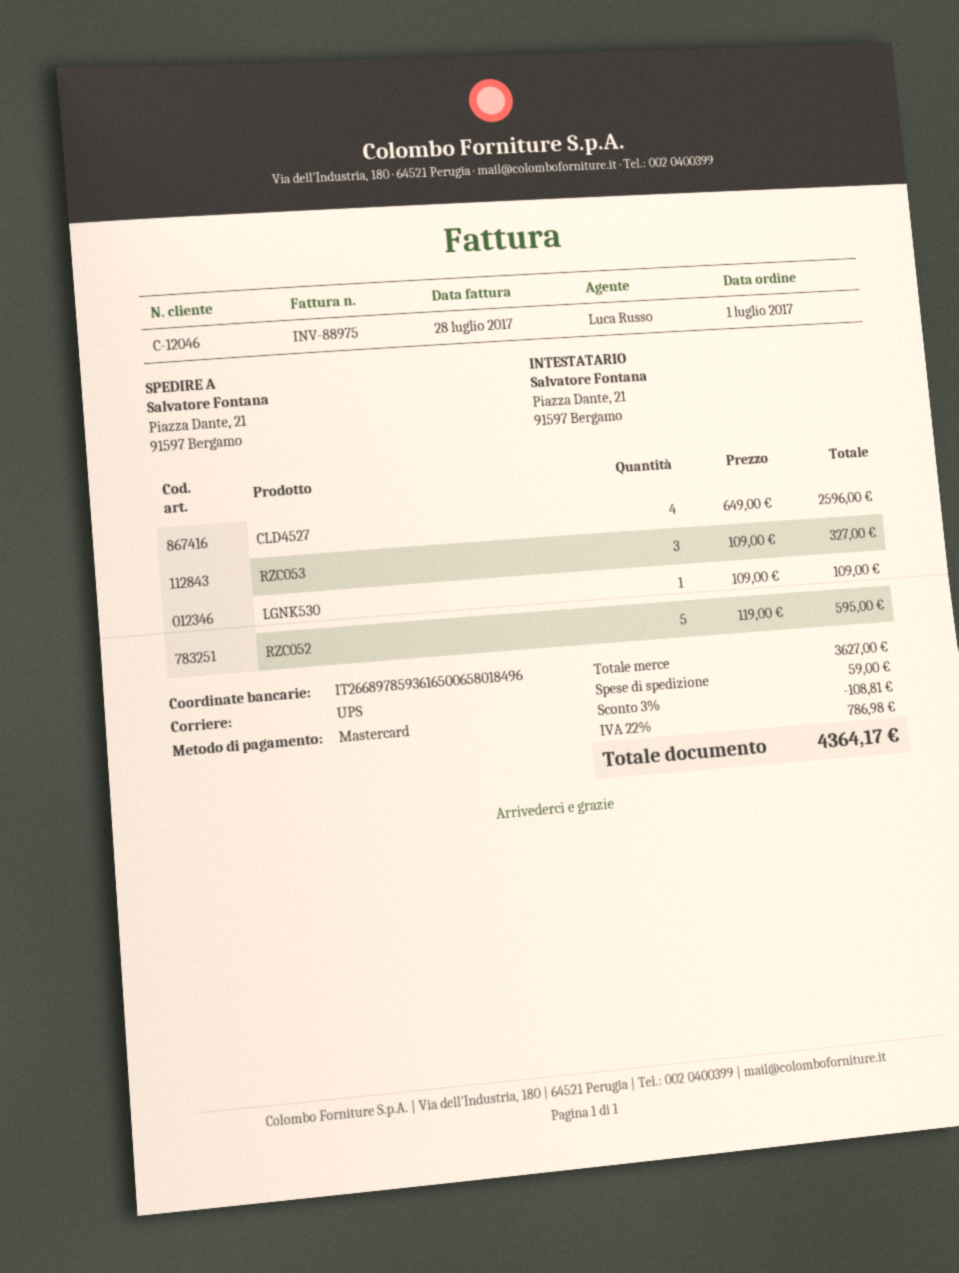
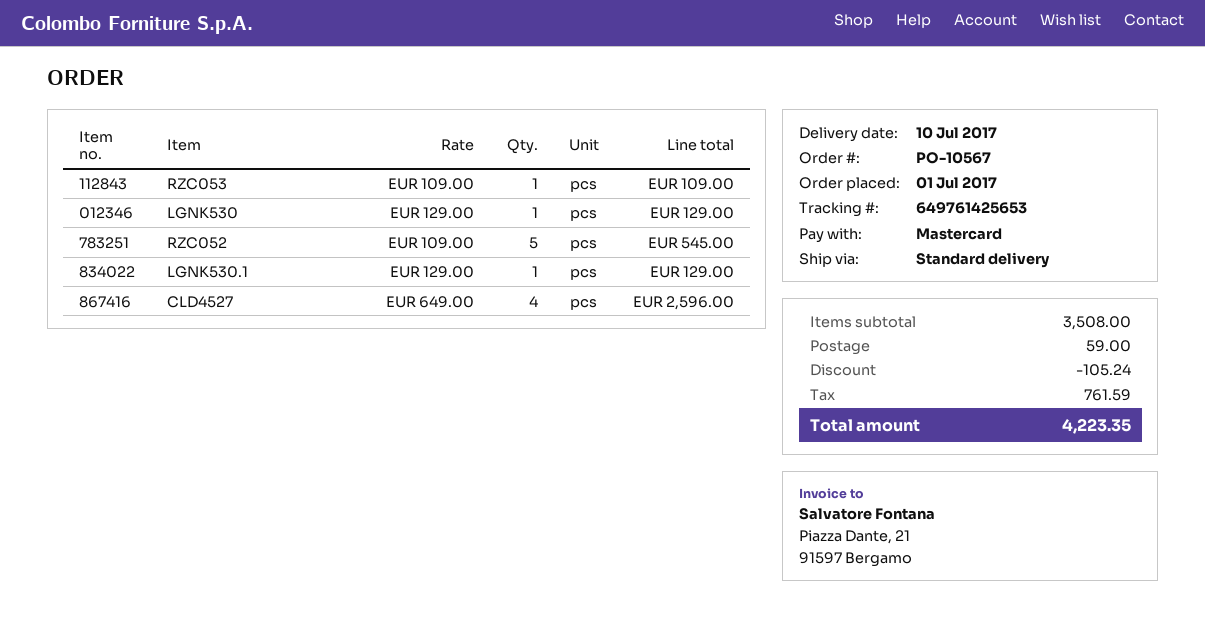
shipping method: UPS -> standard
RZC053: 3 x 109.00 = 327.00 -> 1 x 109.00 = 109.00
LGNK530: 1 x 109.00 = 109.00 -> 1 x 129.00 = 129.00
RZC052: 5 x 119.00 = 595.00 -> 5 x 109.00 = 545.00
LGNK530.1: none -> 1 x 129.00 = 129.00
subtotal: 3627.00 -> 3508.00
discount: 108.81 -> 105.24
tax: 786.98 -> 761.59
total: 4364.17 -> 4223.35

